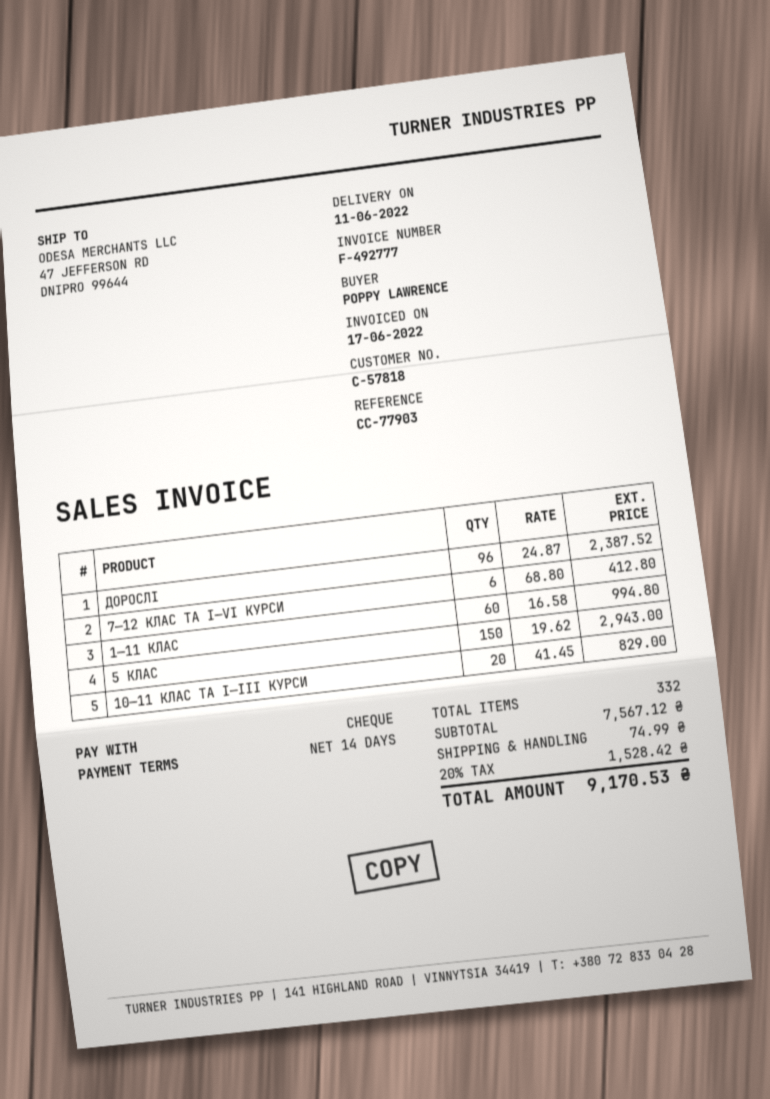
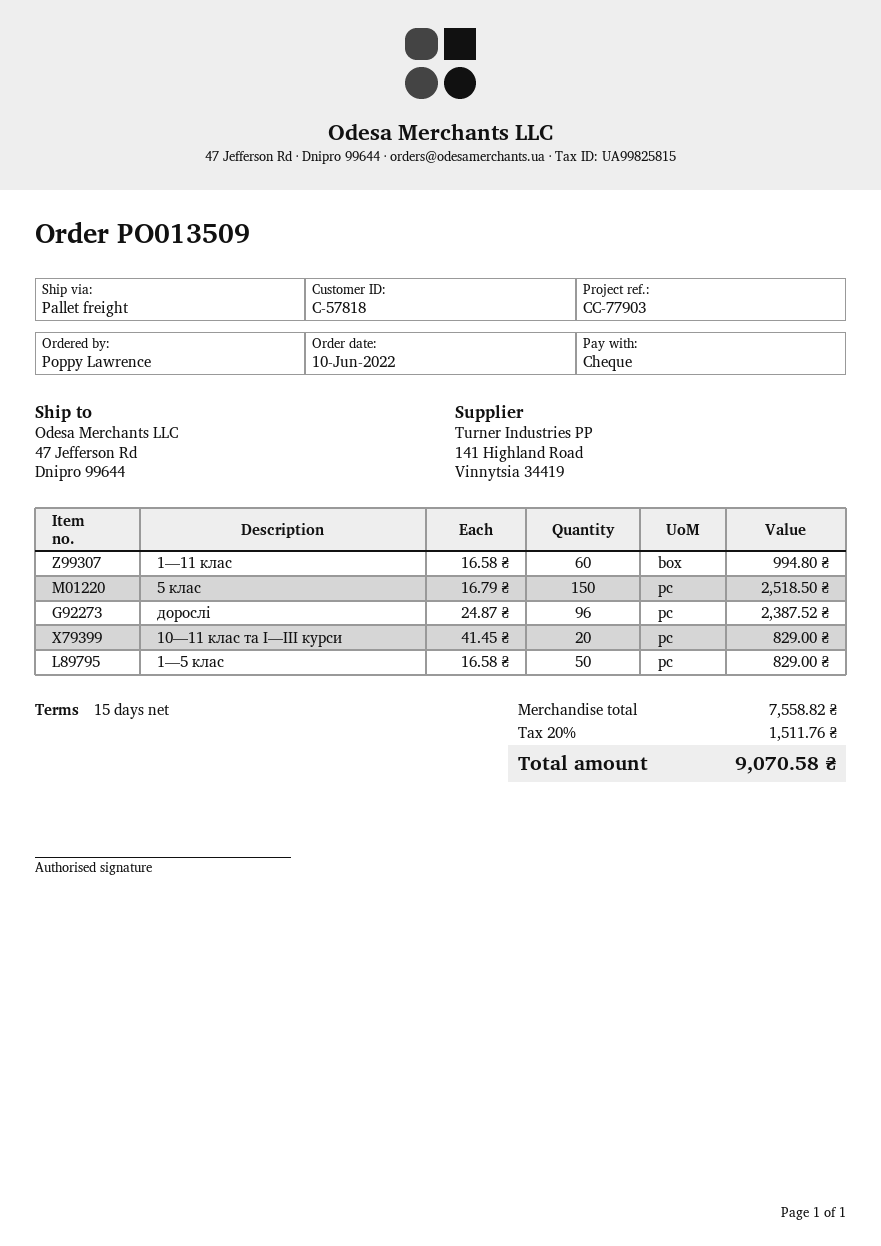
payment terms: 14 days -> 15 days
7—12 КЛАС ТА I—VI КУРСИ: 6 x 68.80 = 412.80 -> none
5 КЛАС: 150 x 19.62 = 2943.00 -> 150 x 16.79 = 2518.50
1—5 клас: none -> 50 x 16.58 = 829.00
subtotal: 7567.12 -> 7558.82
shipping: 74.99 -> none
tax: 20% = 1528.42 -> 20% = 1511.76
total: 9170.53 -> 9070.58

